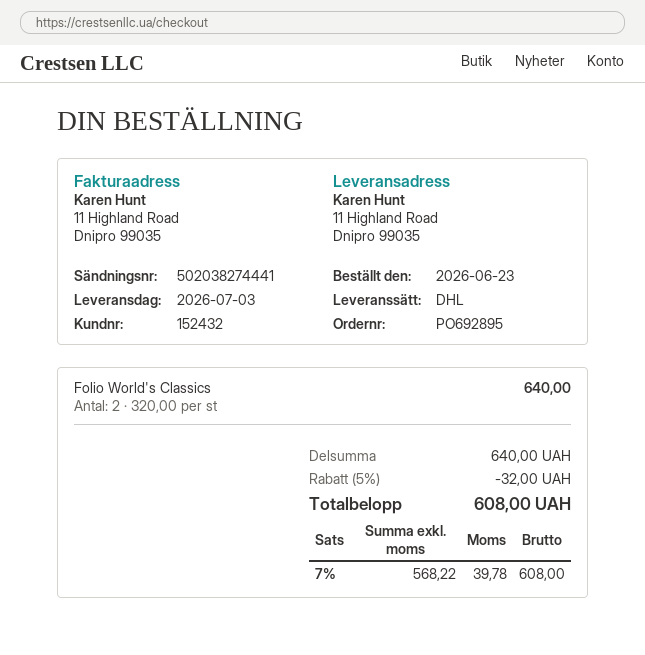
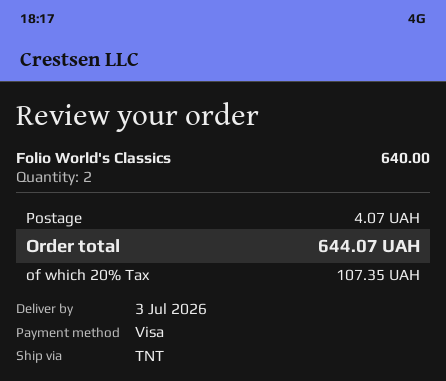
shipping method: DHL -> TNT
discount: 5% = 32.00 -> none
shipping: none -> 4.07
tax: 7% = 39.78 -> 20% = 107.35
total: 608.00 -> 644.07

